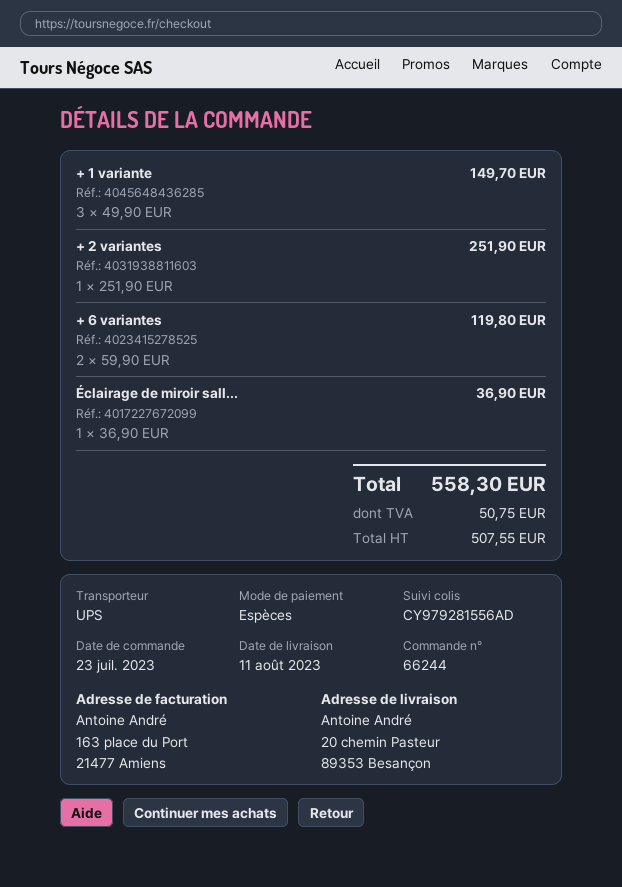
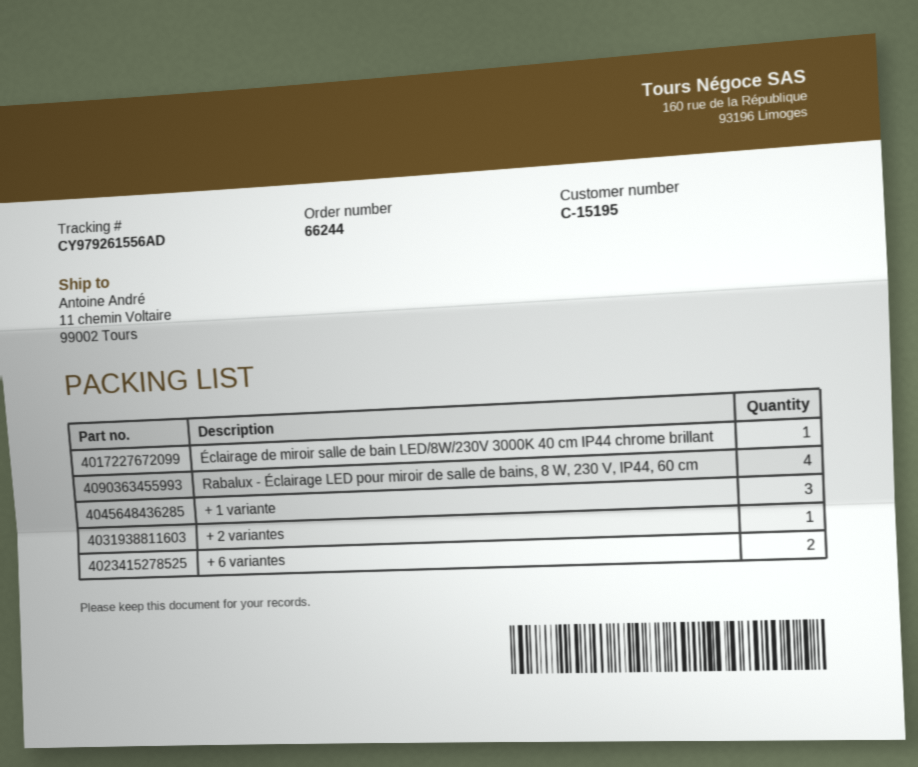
tracking number: CY979281556AD -> CY979261556AD
ship to: 20 chemin Pasteur, 89353 Besançon -> 11 chemin Voltaire, 99002 Tours
Rabalux - Éclairage LED pour miroir de salle de bains, 8 W, 230 V, IP44, 60 cm: none -> 4

